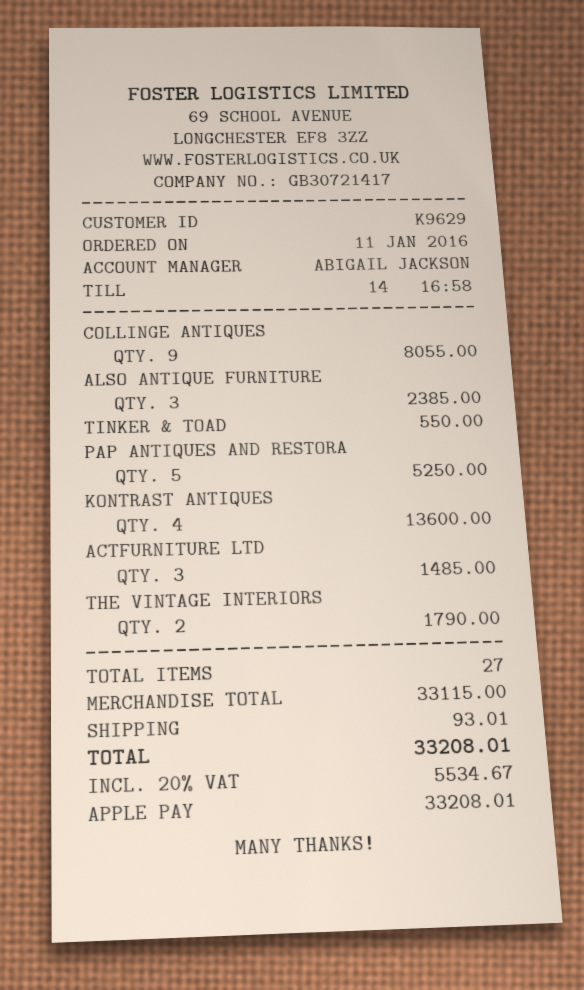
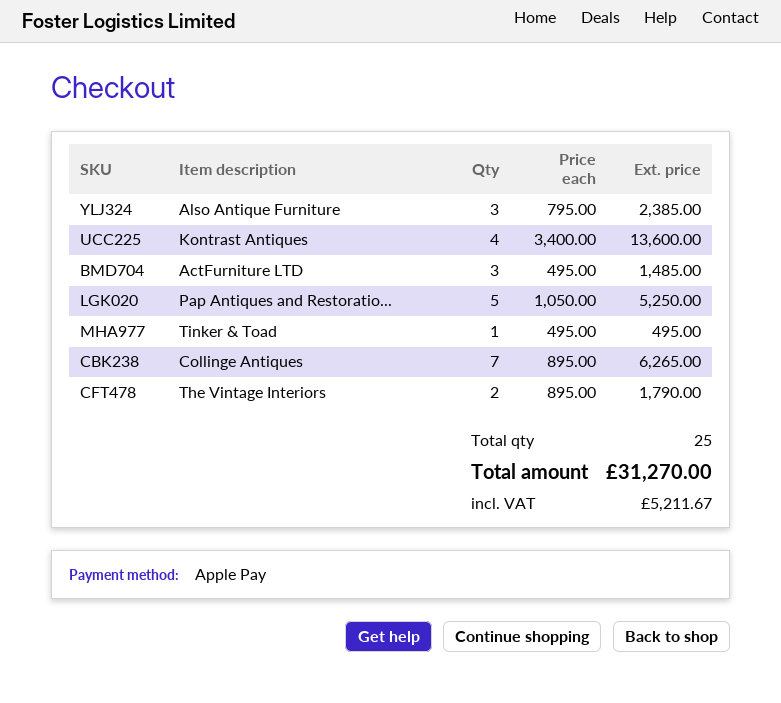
COLLINGE ANTIQUES: 9 for 8055.00 -> 7 for 6265.00
TINKER & TOAD: 1 for 550.00 -> 1 for 495.00
total quantity: 27 -> 25
shipping: 93.01 -> none
tax: 5534.67 -> 5211.67
total: 33208.01 -> 31270.00

